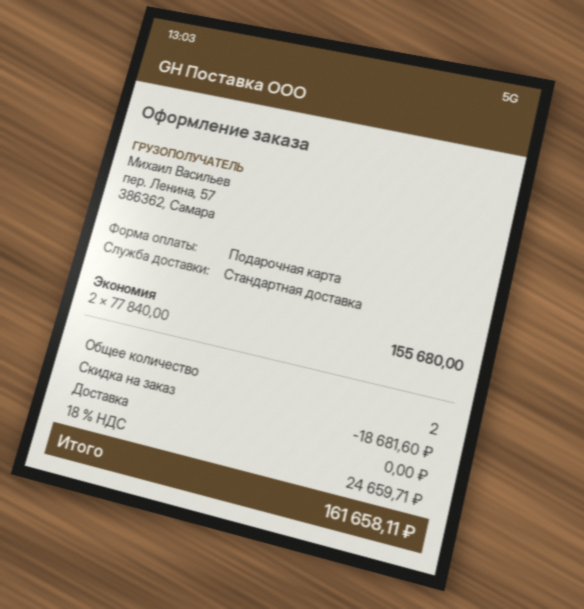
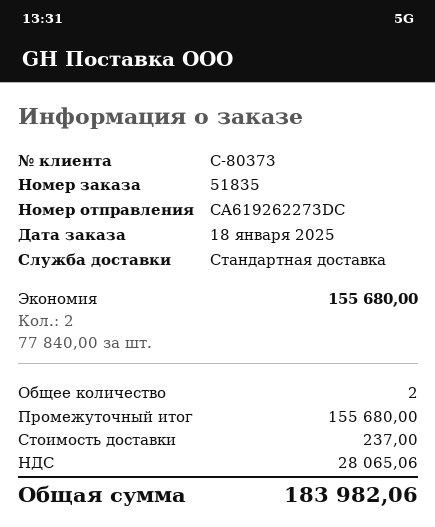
discount: 18681.60 -> none
shipping: 0.00 -> 237.00
tax: 24659.71 -> 28065.06
total: 161658.11 -> 183982.06

